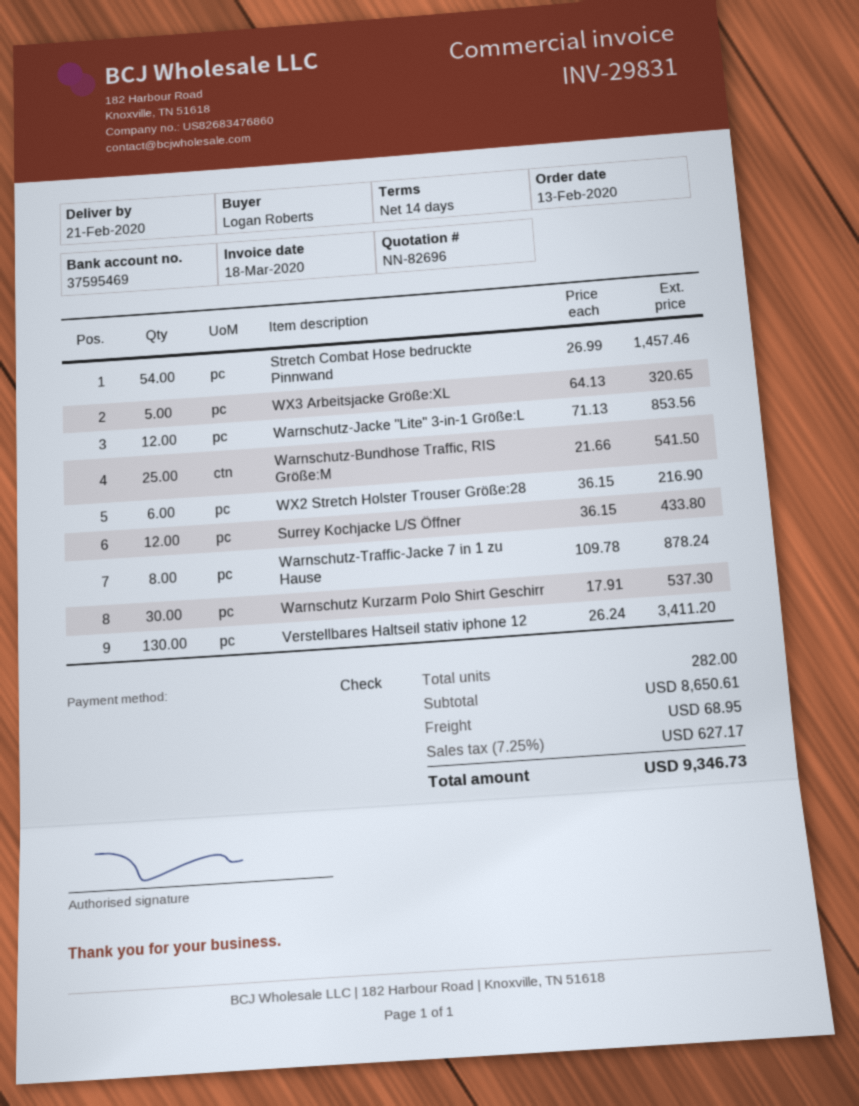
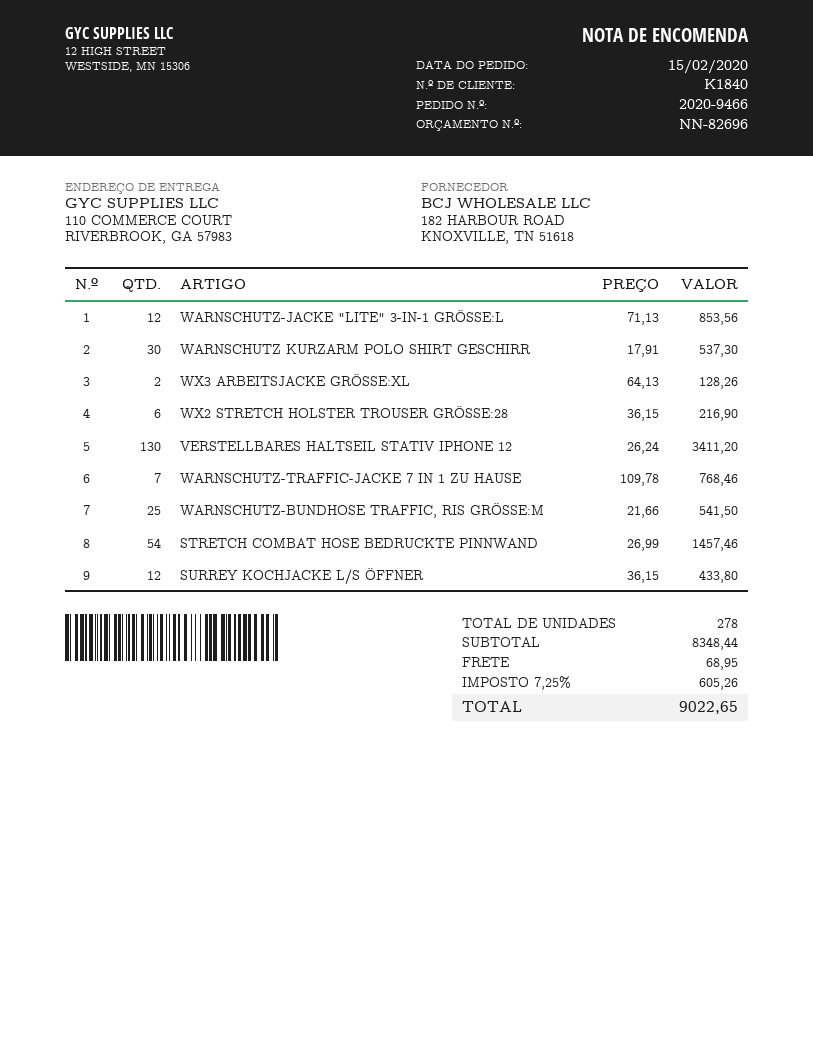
order date: 2020-02-13 -> 2020-02-15
WX3 Arbeitsjacke Größe:XL: 5 x 64.13 = 320.65 -> 2 x 64.13 = 128.26
Warnschutz-Traffic-Jacke 7 in 1 zu Hause: 8 x 109.78 = 878.24 -> 7 x 109.78 = 768.46
total quantity: 282 -> 278
subtotal: 8650.61 -> 8348.44
tax: 7.25% = 627.17 -> 7.25% = 605.26
total: 9346.73 -> 9022.65

